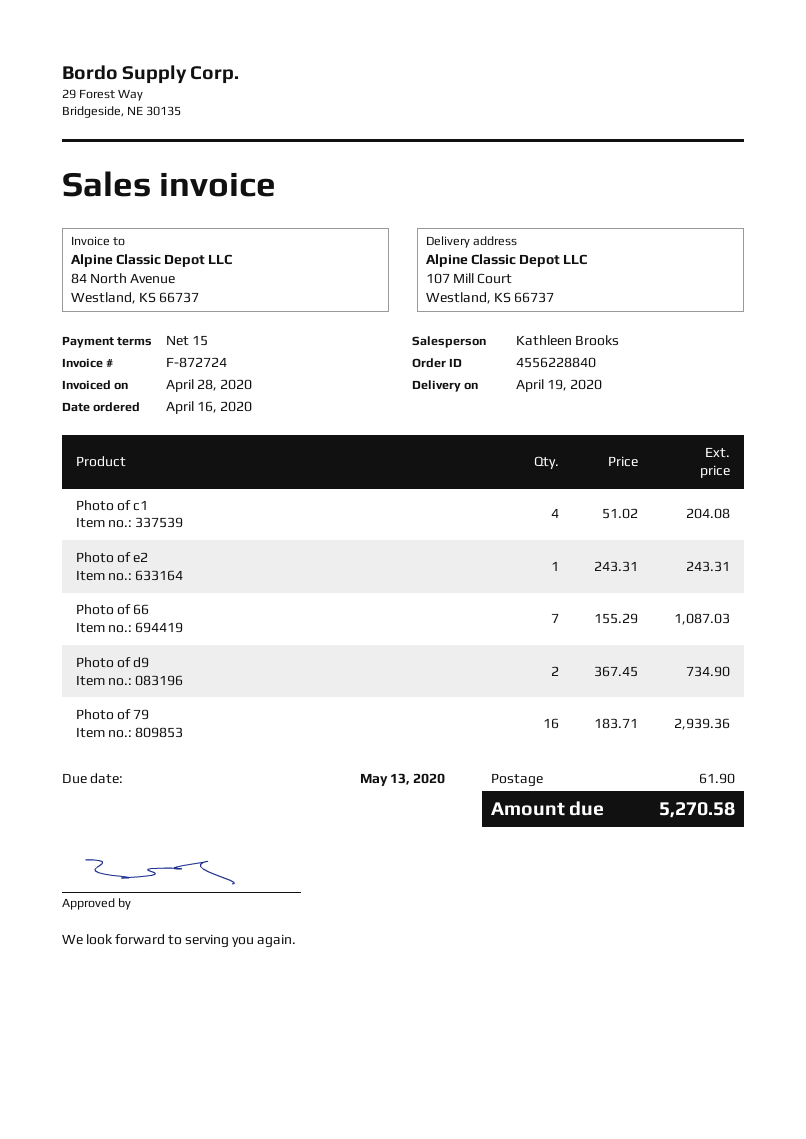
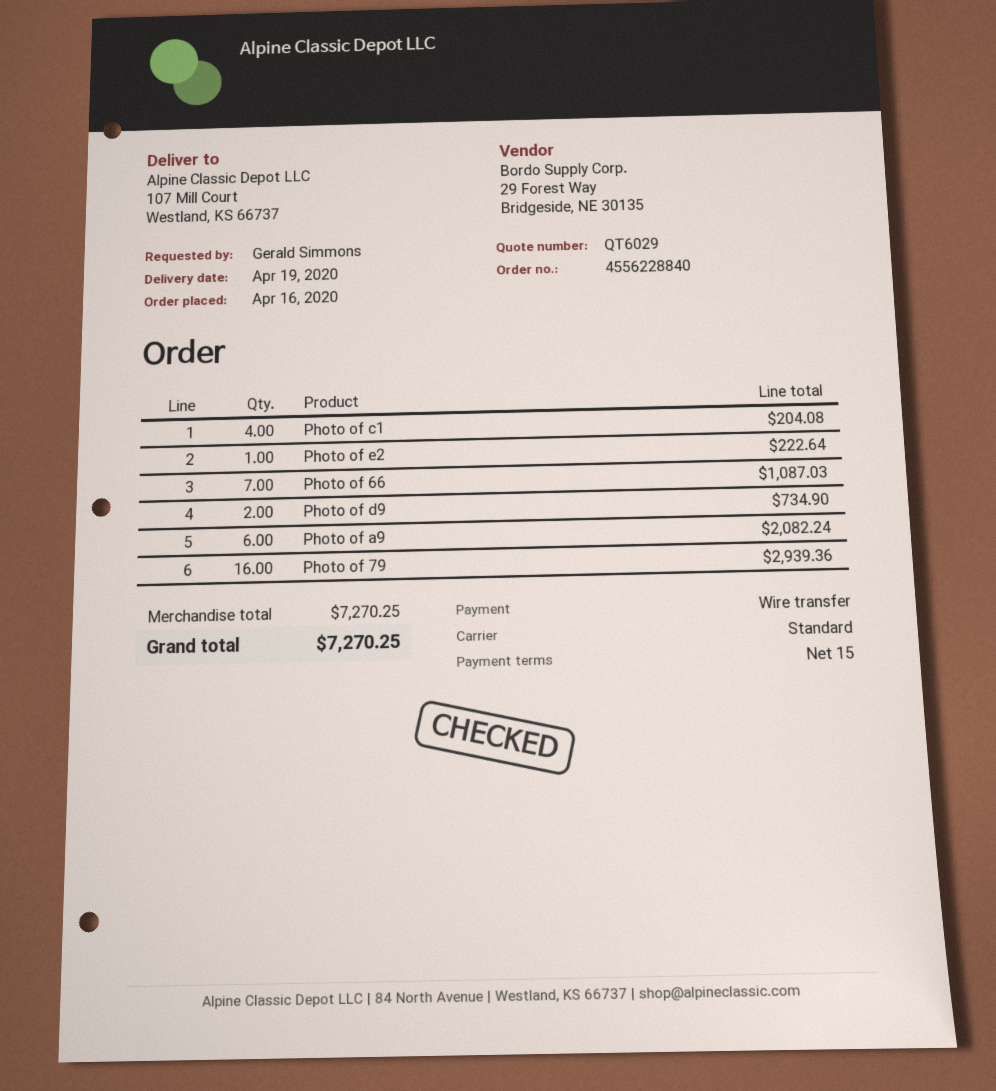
Photo of e2: 1 for 243.31 -> 1 for 222.64
Photo of a9: none -> 6 for 2082.24
shipping: 61.90 -> none
total: 5270.58 -> 7270.25

